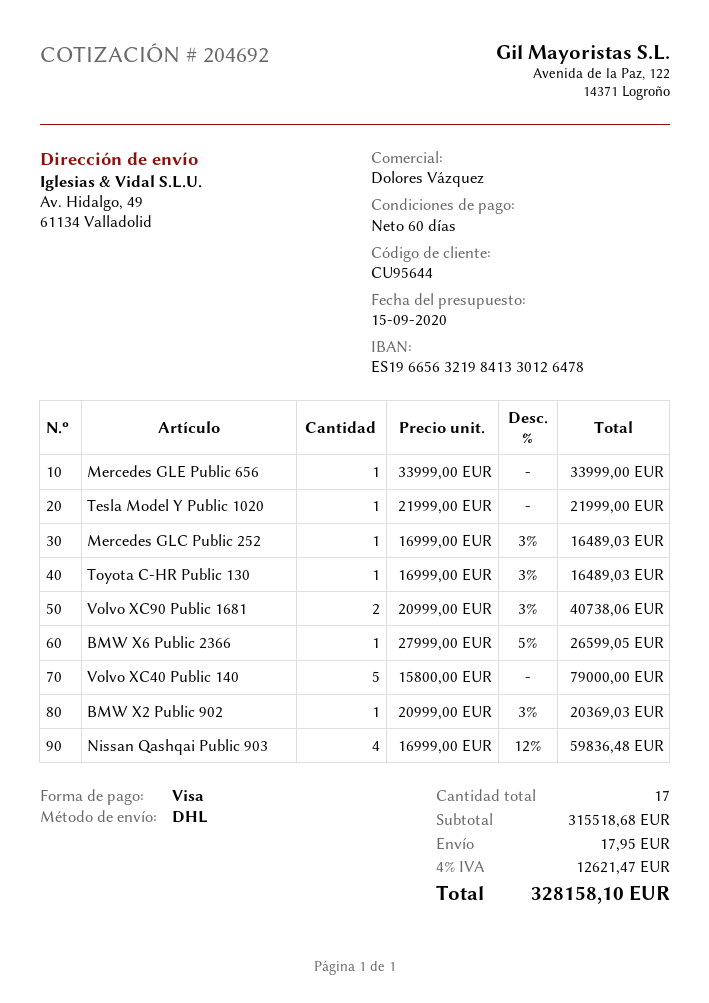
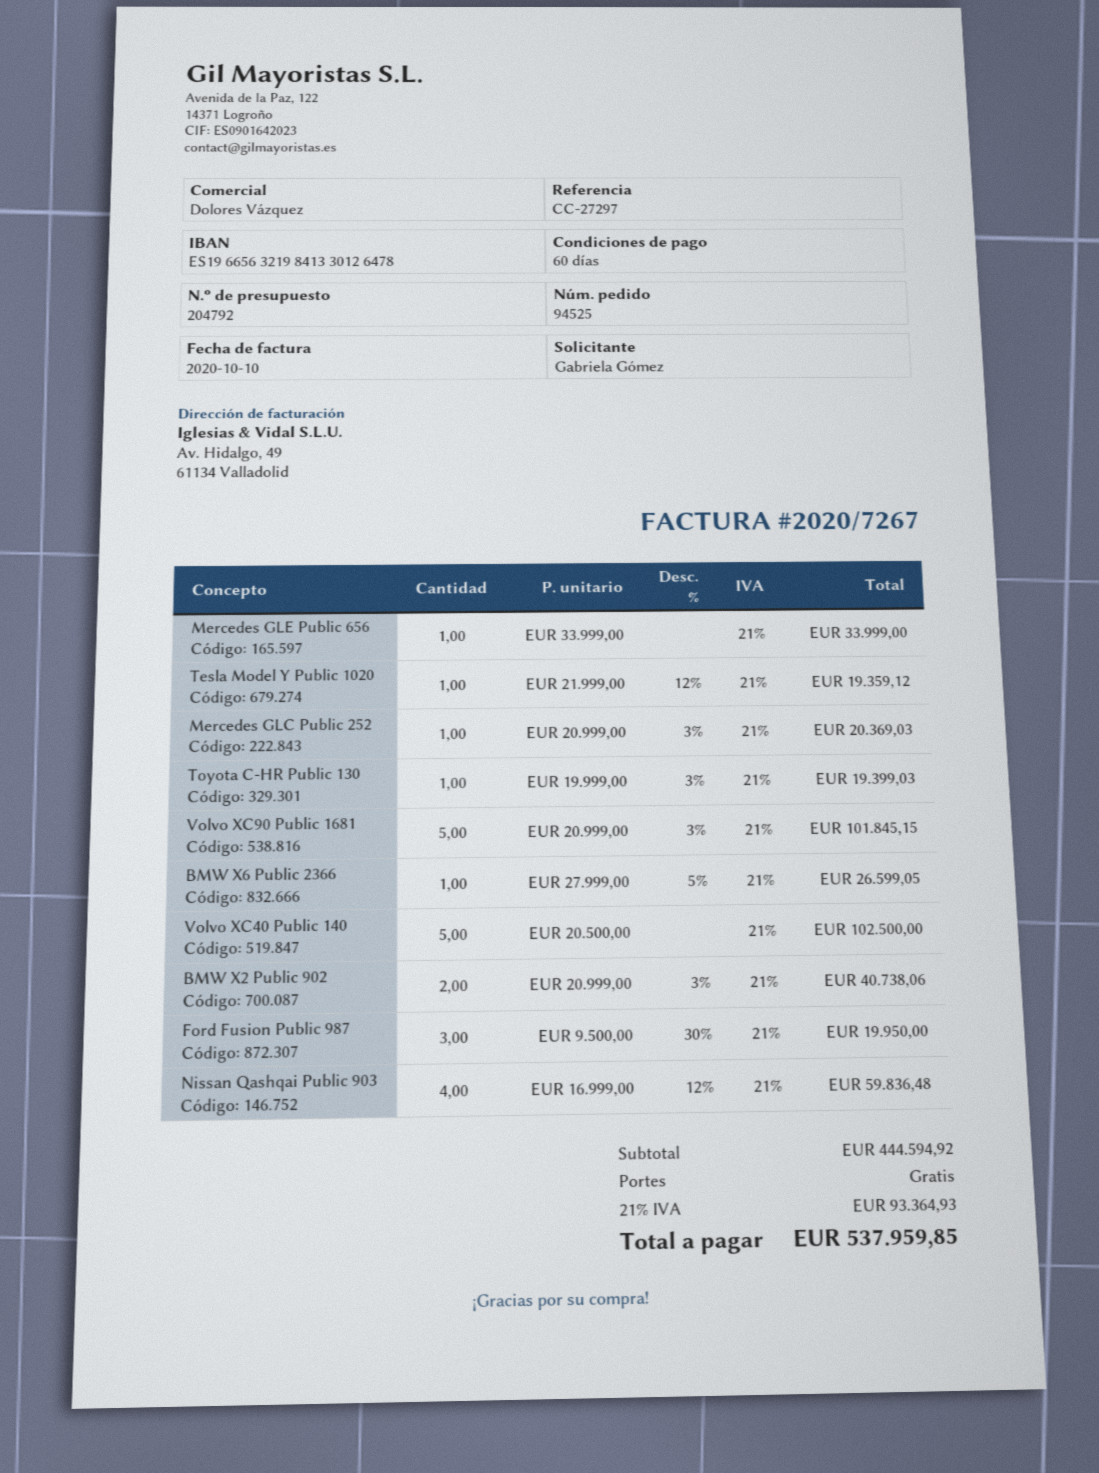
quote number: 204692 -> 204792
Tesla Model Y Public 1020: 1 x 21999.00 = 21999.00 -> 1 x 21999.00 - 12% = 19359.12
Mercedes GLC Public 252: 1 x 16999.00 - 3% = 16489.03 -> 1 x 20999.00 - 3% = 20369.03
Toyota C-HR Public 130: 1 x 16999.00 - 3% = 16489.03 -> 1 x 19999.00 - 3% = 19399.03
Volvo XC90 Public 1681: 2 x 20999.00 - 3% = 40738.06 -> 5 x 20999.00 - 3% = 101845.15
Volvo XC40 Public 140: 5 x 15800.00 = 79000.00 -> 5 x 20500.00 = 102500.00
BMW X2 Public 902: 1 x 20999.00 - 3% = 20369.03 -> 2 x 20999.00 - 3% = 40738.06
Ford Fusion Public 987: none -> 3 x 9500.00 - 30% = 19950.00
subtotal: 315518.68 -> 444594.92
shipping: 17.95 -> 0.00
tax: 4% = 12621.47 -> 21% = 93364.93
total: 328158.10 -> 537959.85

